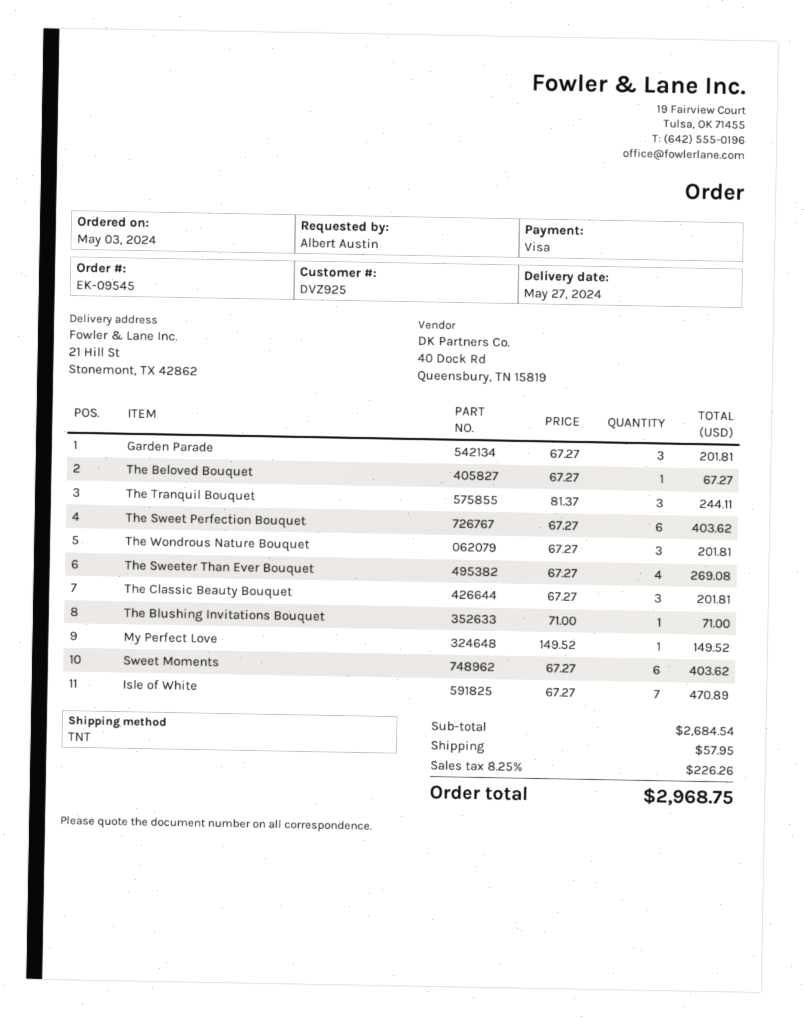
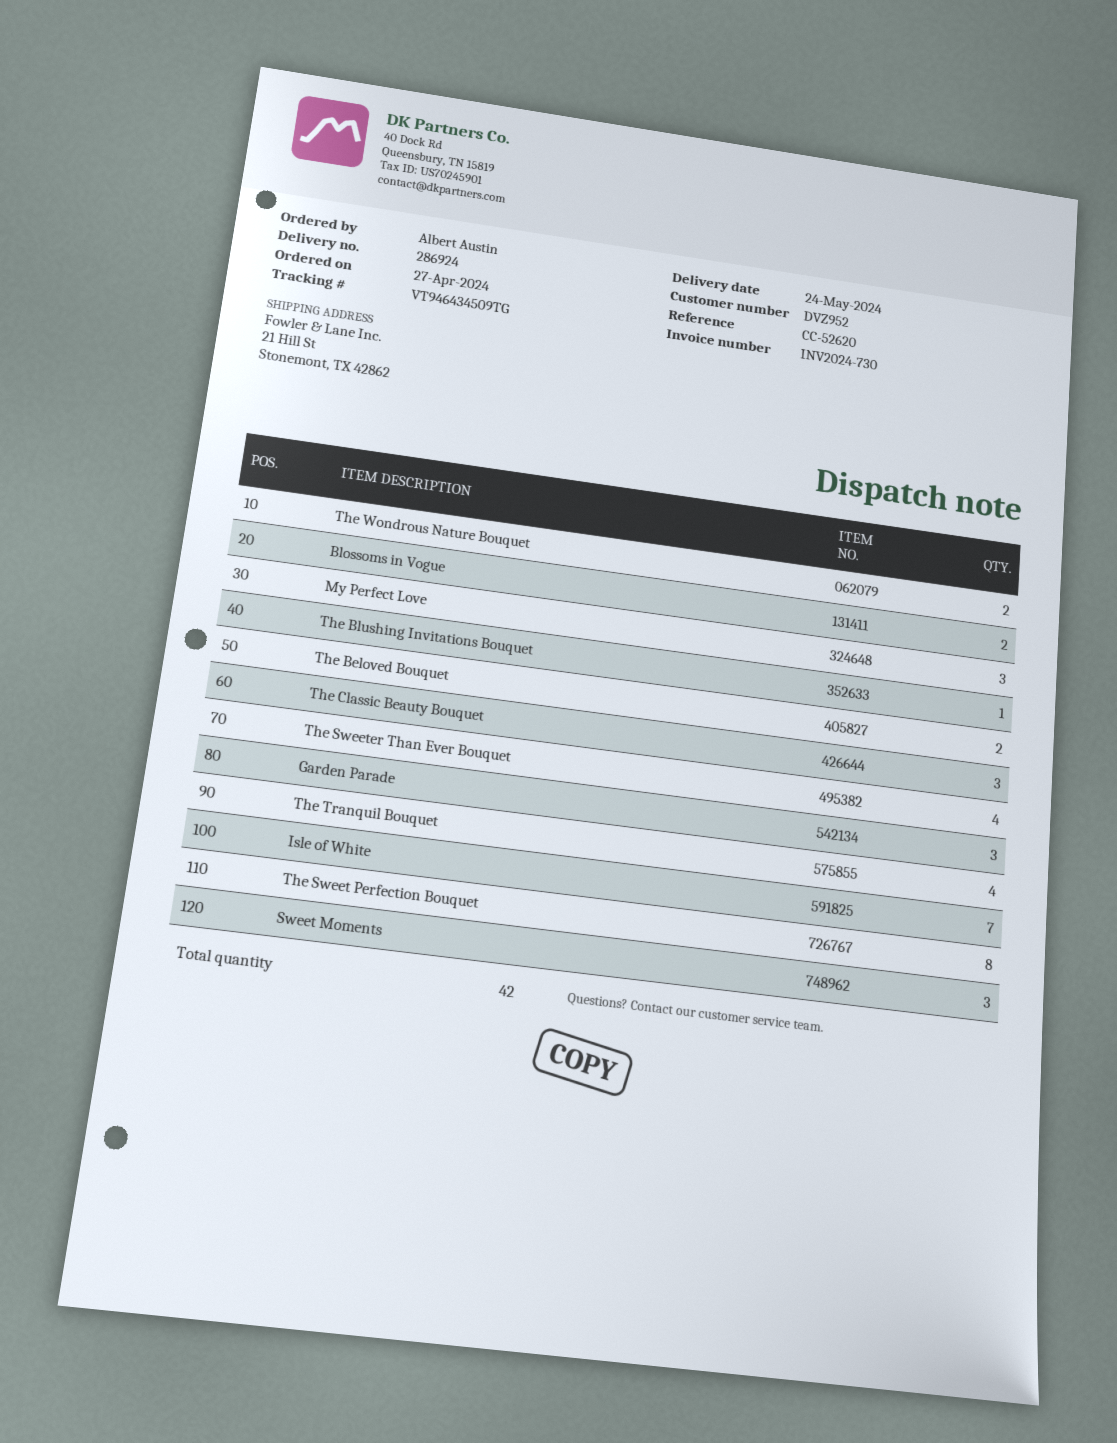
order date: 2024-05-03 -> 2024-04-27
delivery date: 2024-05-27 -> 2024-05-24
customer number: DVZ925 -> DVZ952
The Beloved Bouquet: 1 -> 2
The Tranquil Bouquet: 3 -> 4
The Sweet Perfection Bouquet: 6 -> 8
The Wondrous Nature Bouquet: 3 -> 2
My Perfect Love: 1 -> 3
Sweet Moments: 6 -> 3
Blossoms in Vogue: none -> 2

